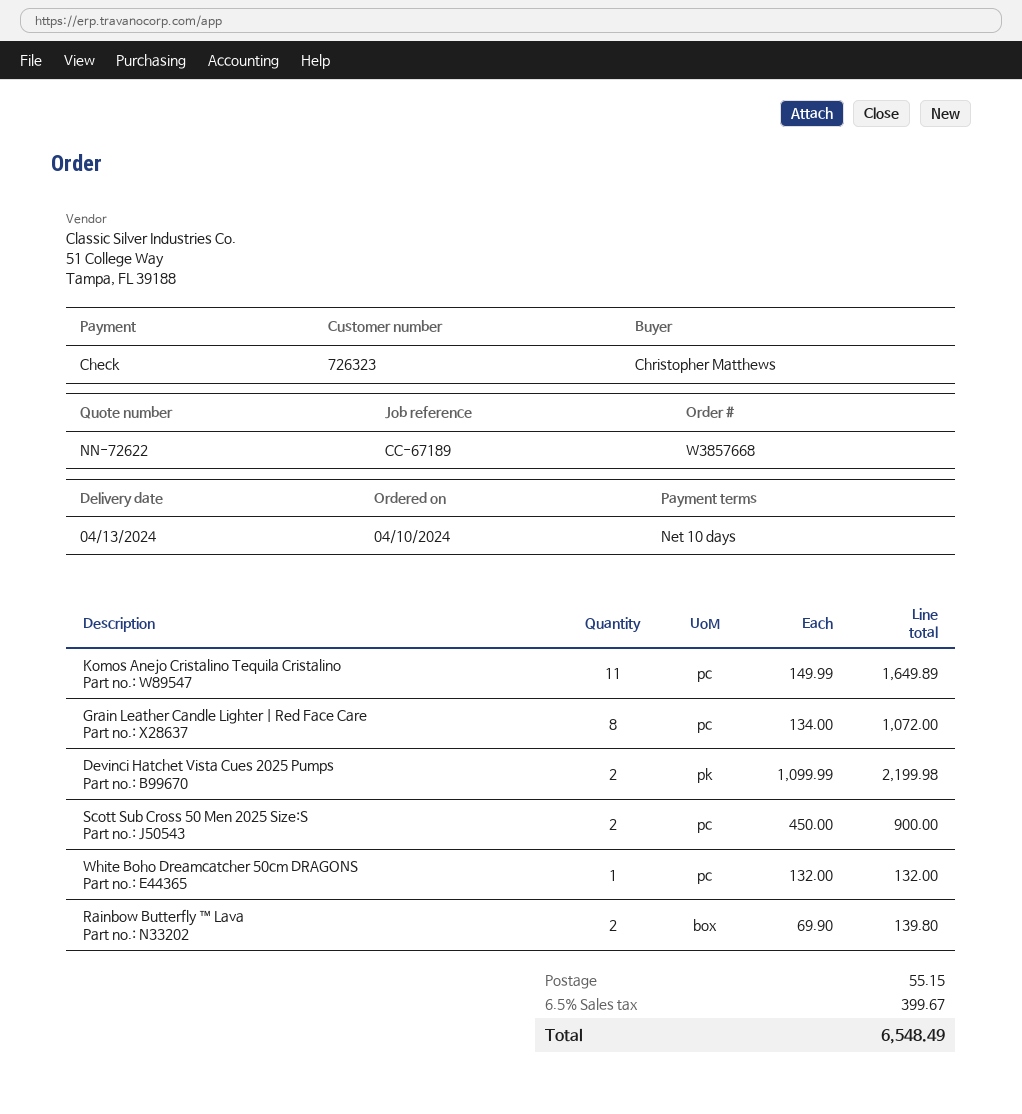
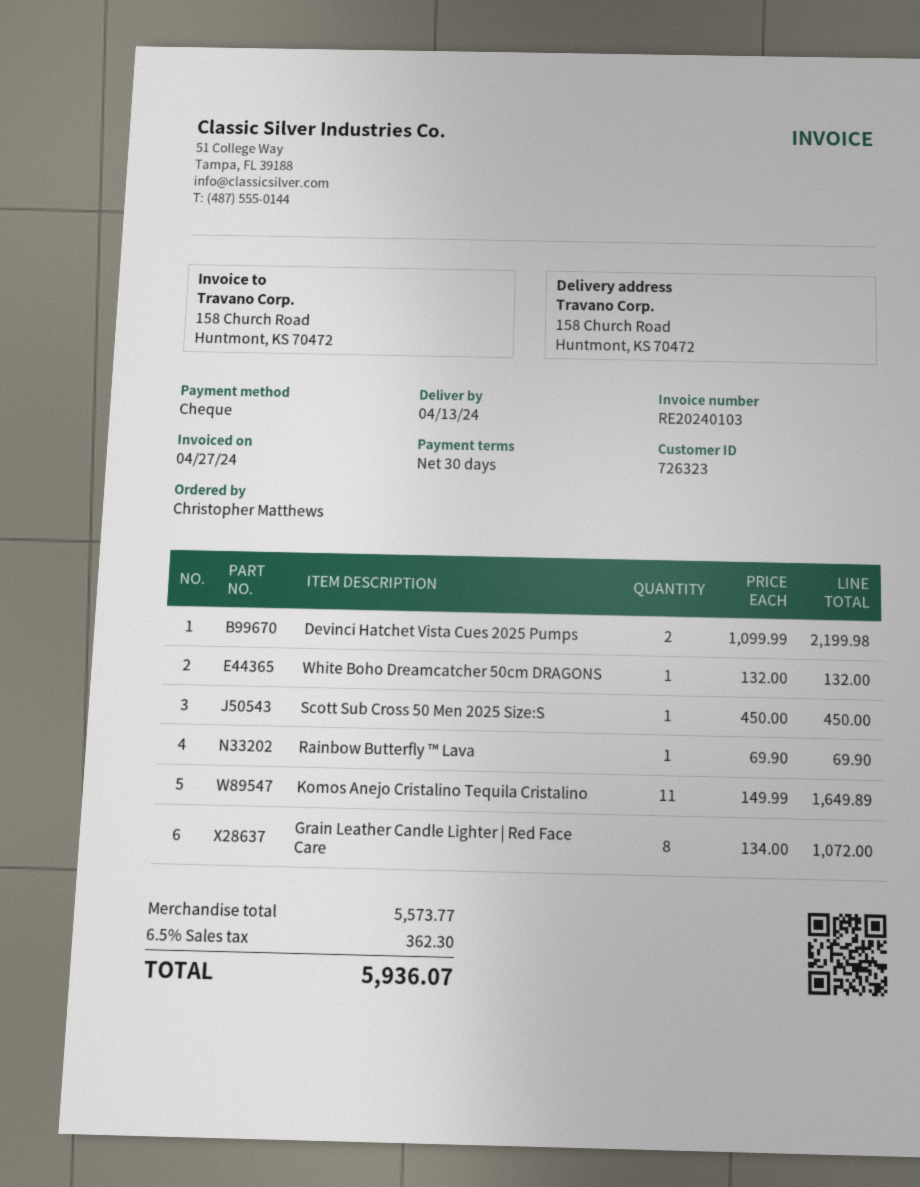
payment terms: 10 days -> 30 days
Scott Sub Cross 50 Men 2025 Size:S: 2 x 450.00 = 900.00 -> 1 x 450.00 = 450.00
Rainbow Butterfly ™ Lava: 2 x 69.90 = 139.80 -> 1 x 69.90 = 69.90
shipping: 55.15 -> none
tax: 6.5% = 399.67 -> 6.5% = 362.30
total: 6548.49 -> 5936.07

